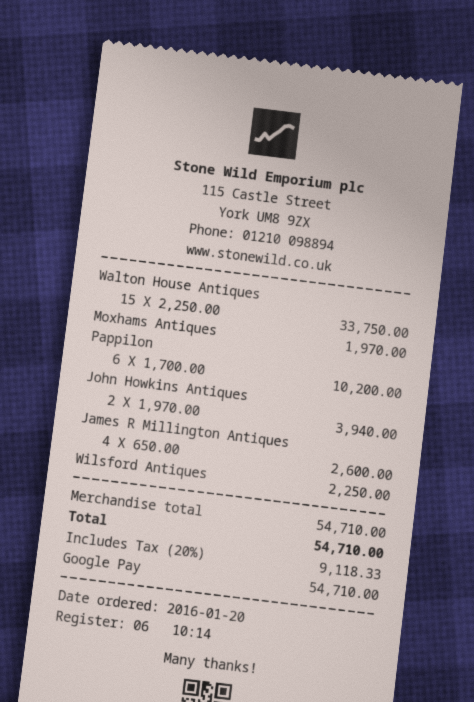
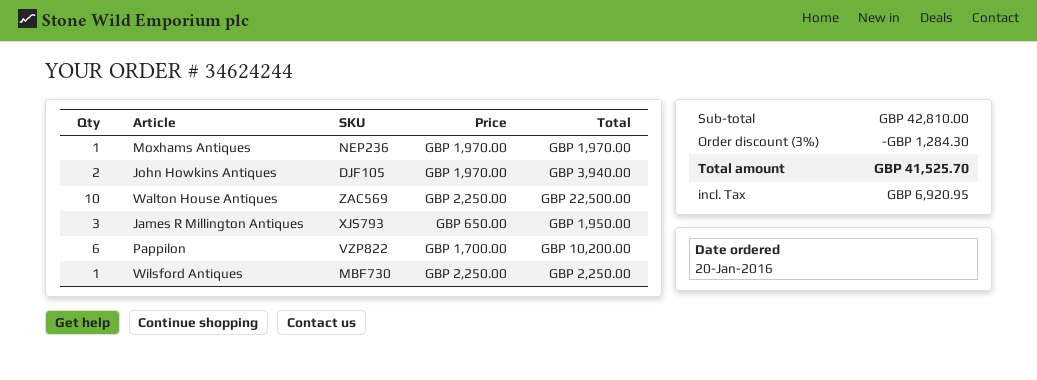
Walton House Antiques: 15 x 2250.00 = 33750.00 -> 10 x 2250.00 = 22500.00
James R Millington Antiques: 4 x 650.00 = 2600.00 -> 3 x 650.00 = 1950.00
subtotal: 54710.00 -> 42810.00
discount: none -> 3% = 1284.30
tax: 9118.33 -> 6920.95
total: 54710.00 -> 41525.70

